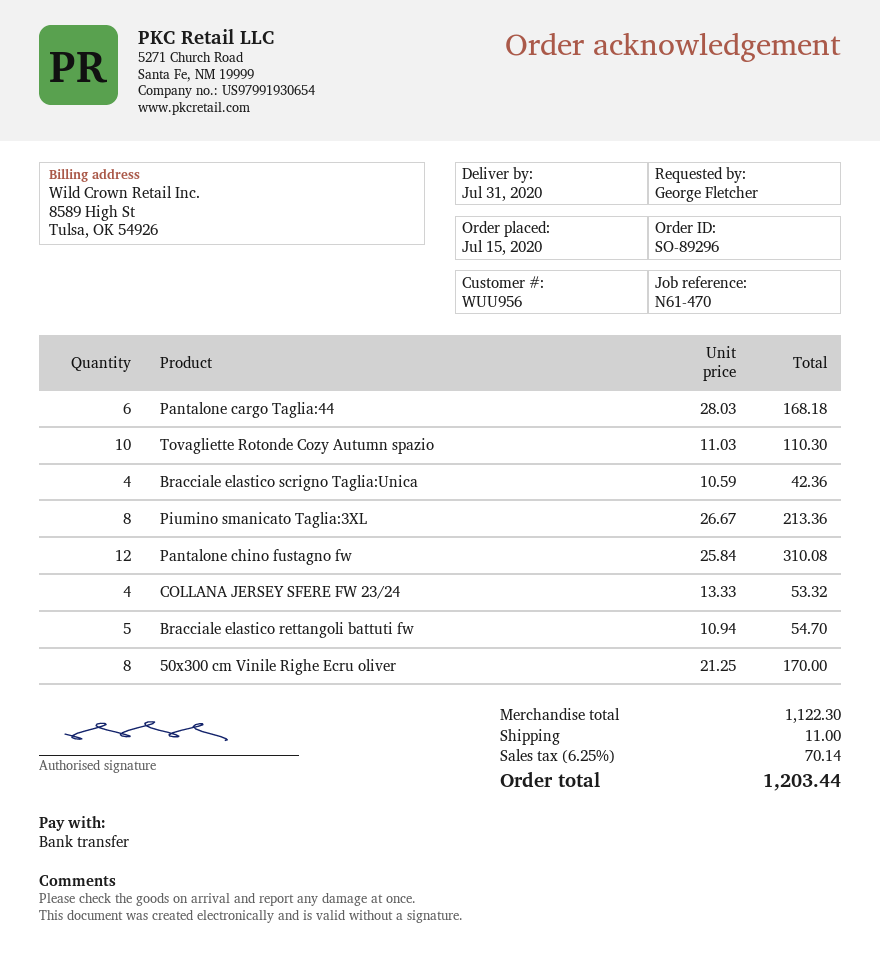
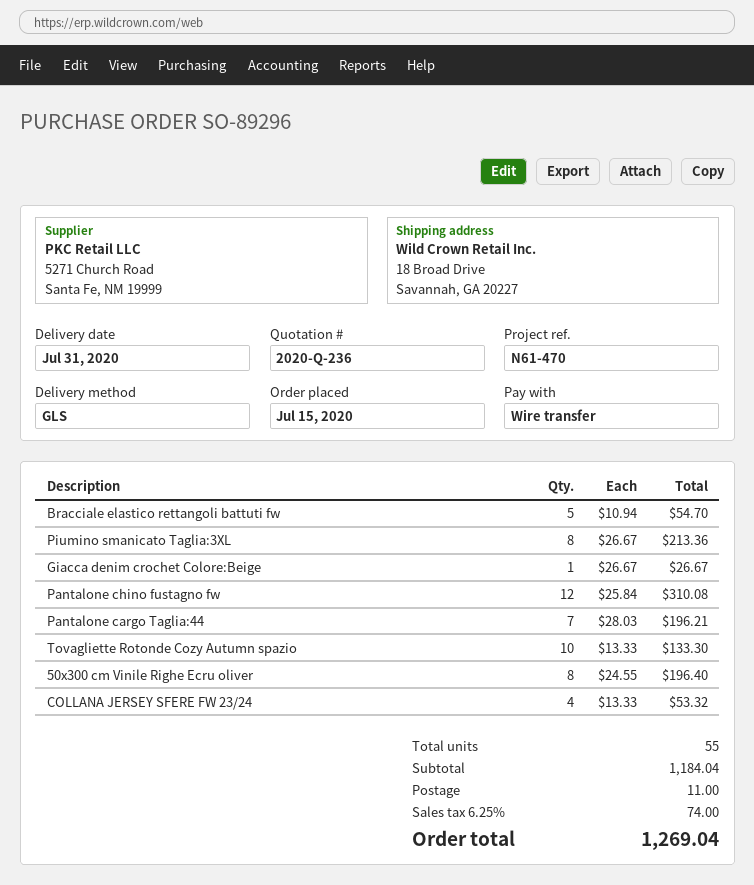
Pantalone cargo Taglia:44: 6 x 28.03 = 168.18 -> 7 x 28.03 = 196.21
Tovagliette Rotonde Cozy Autumn spazio: 10 x 11.03 = 110.30 -> 10 x 13.33 = 133.30
Bracciale elastico scrigno Taglia:Unica: 4 x 10.59 = 42.36 -> none
50x300 cm Vinile Righe Ecru oliver: 8 x 21.25 = 170.00 -> 8 x 24.55 = 196.40
Giacca denim crochet Colore:Beige: none -> 1 x 26.67 = 26.67
subtotal: 1122.30 -> 1184.04
tax: 6.25% = 70.14 -> 6.25% = 74.00
total: 1203.44 -> 1269.04

